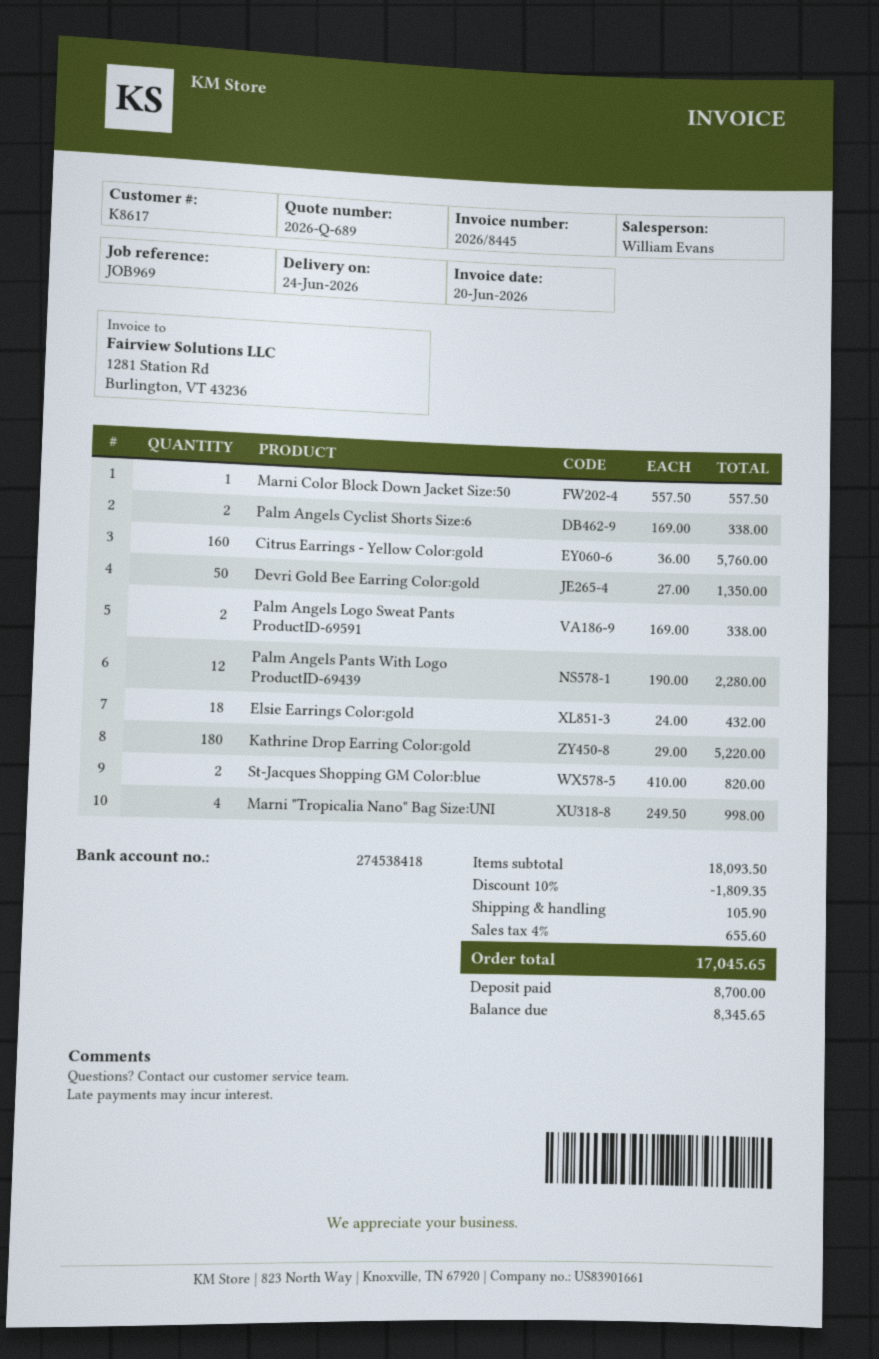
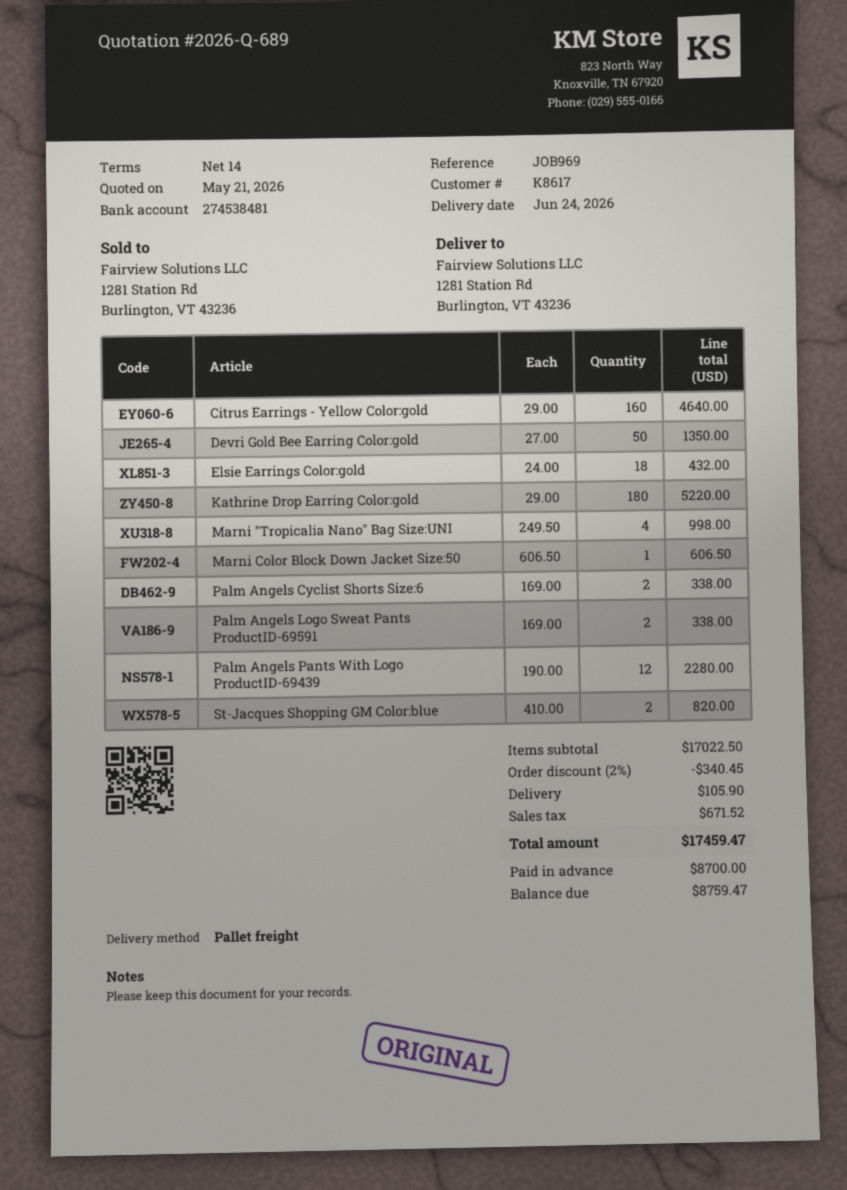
bank account: 274538418 -> 274538481
Marni Color Block Down Jacket Size:50: 1 x 557.50 = 557.50 -> 1 x 606.50 = 606.50
Citrus Earrings - Yellow Color:gold: 160 x 36.00 = 5760.00 -> 160 x 29.00 = 4640.00
subtotal: 18093.50 -> 17022.50
discount: 10% = 1809.35 -> 2% = 340.45
tax: 655.60 -> 671.52
total: 17045.65 -> 17459.47
balance: 8345.65 -> 8759.47

